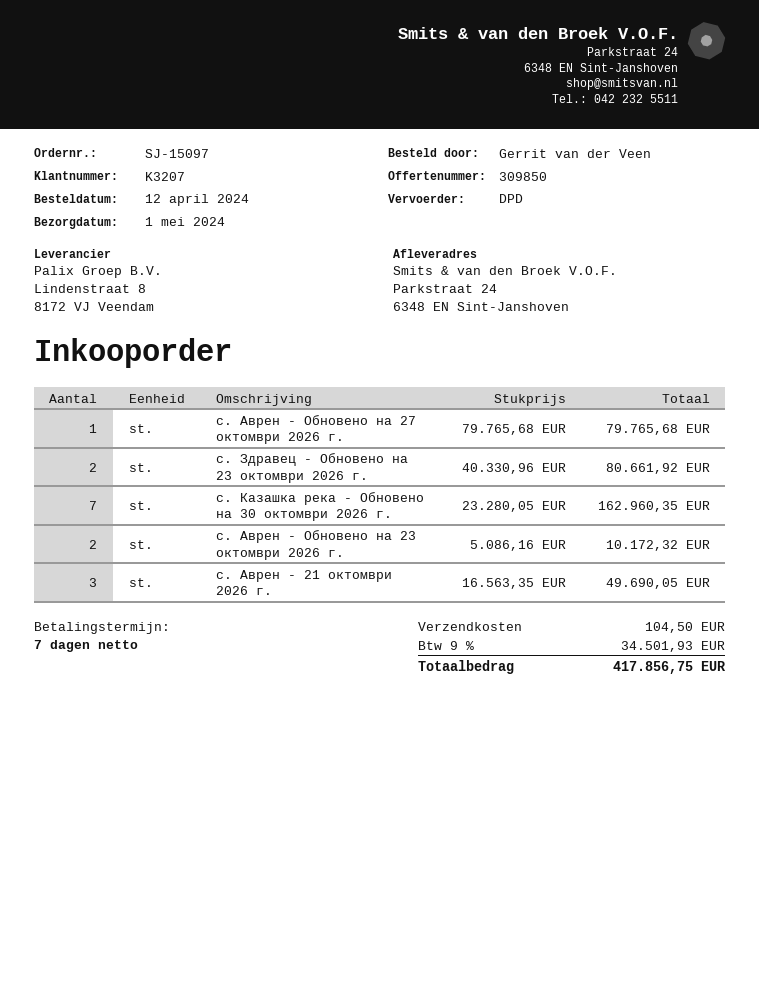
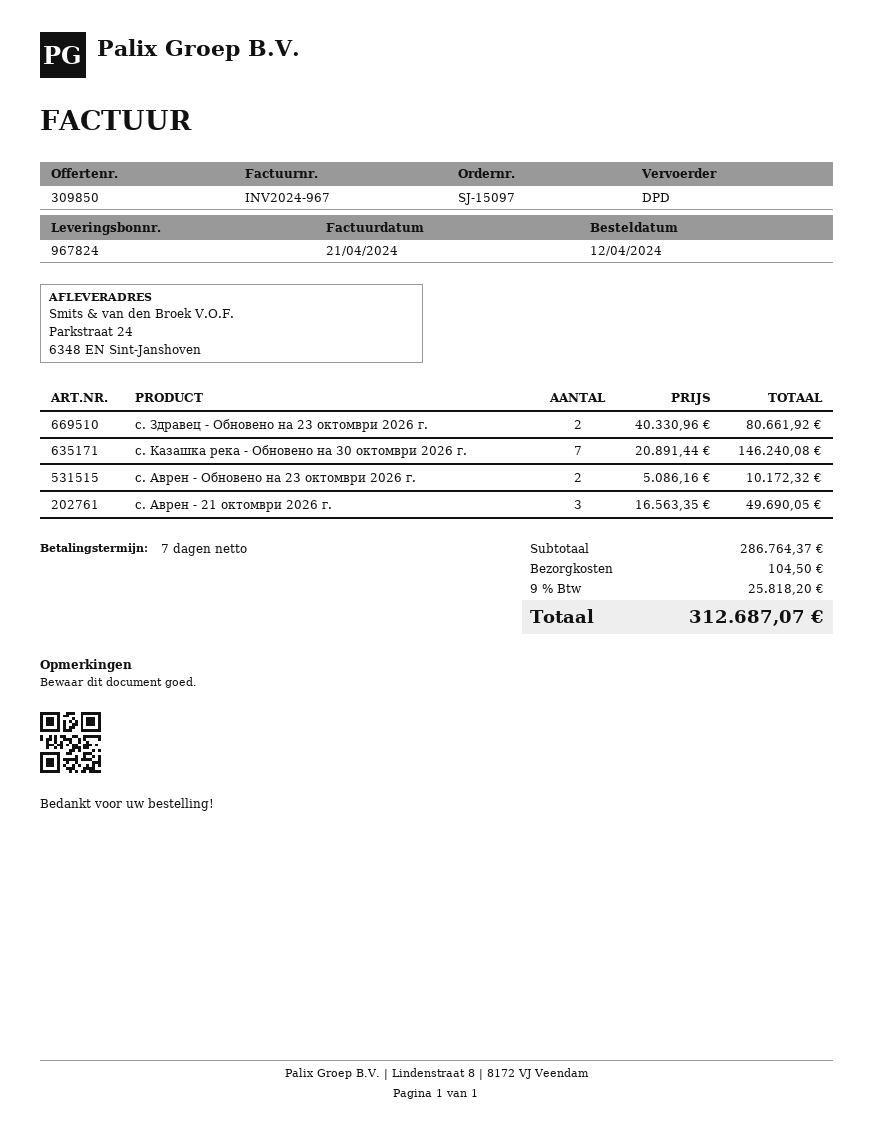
с. Аврен - Обновено на 27 октомври 2026 г.: 1 x 79765.68 = 79765.68 -> none
с. Казашка река - Обновено на 30 октомври 2026 г.: 7 x 23280.05 = 162960.35 -> 7 x 20891.44 = 146240.08
tax: 9% = 34501.93 -> 9% = 25818.20
total: 417856.75 -> 312687.07

